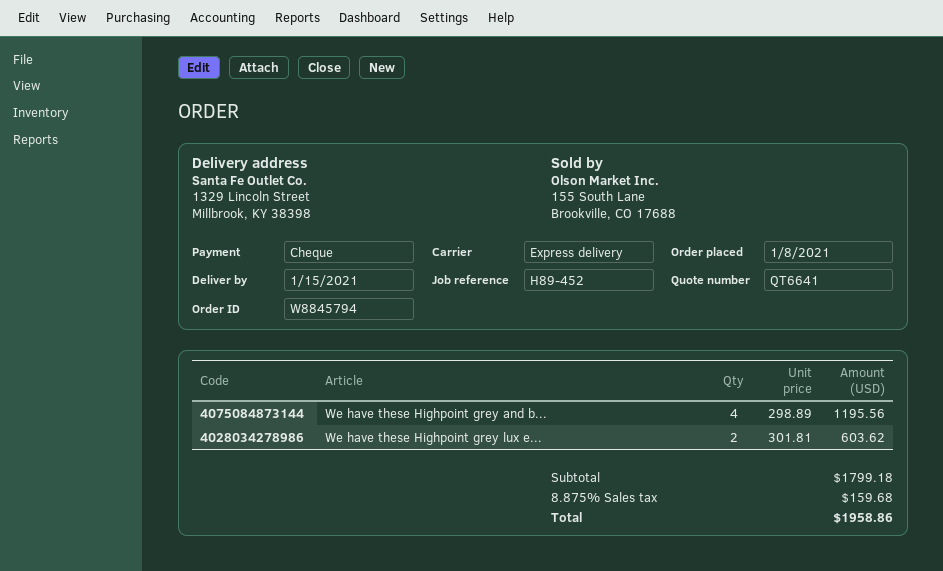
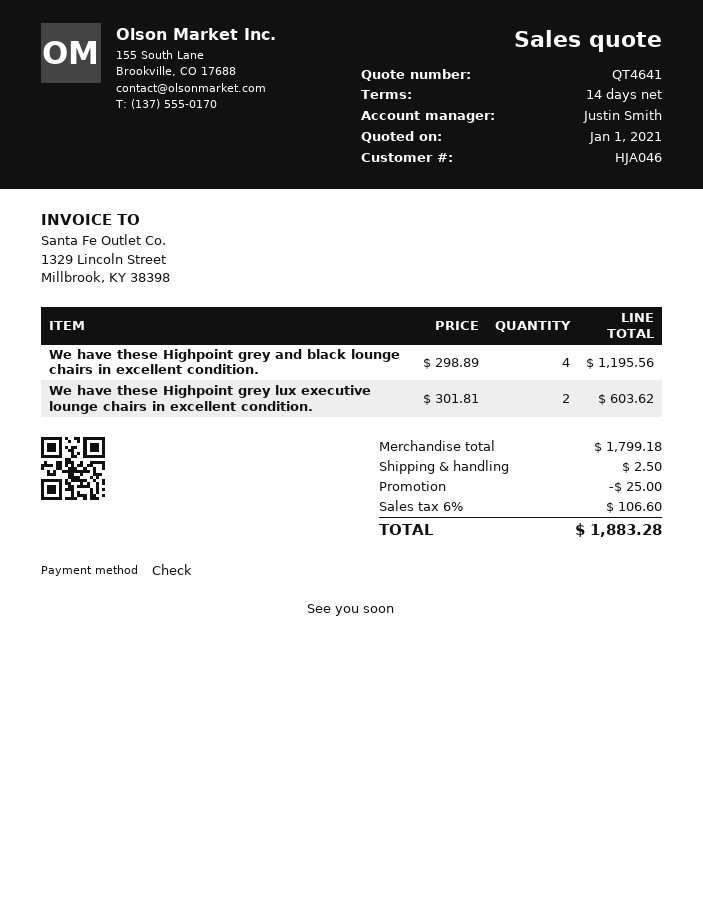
quote number: QT6641 -> QT4641
discount: none -> 25.00
shipping: none -> 2.50
tax: 8.875% = 159.68 -> 6% = 106.60
total: 1958.86 -> 1883.28

